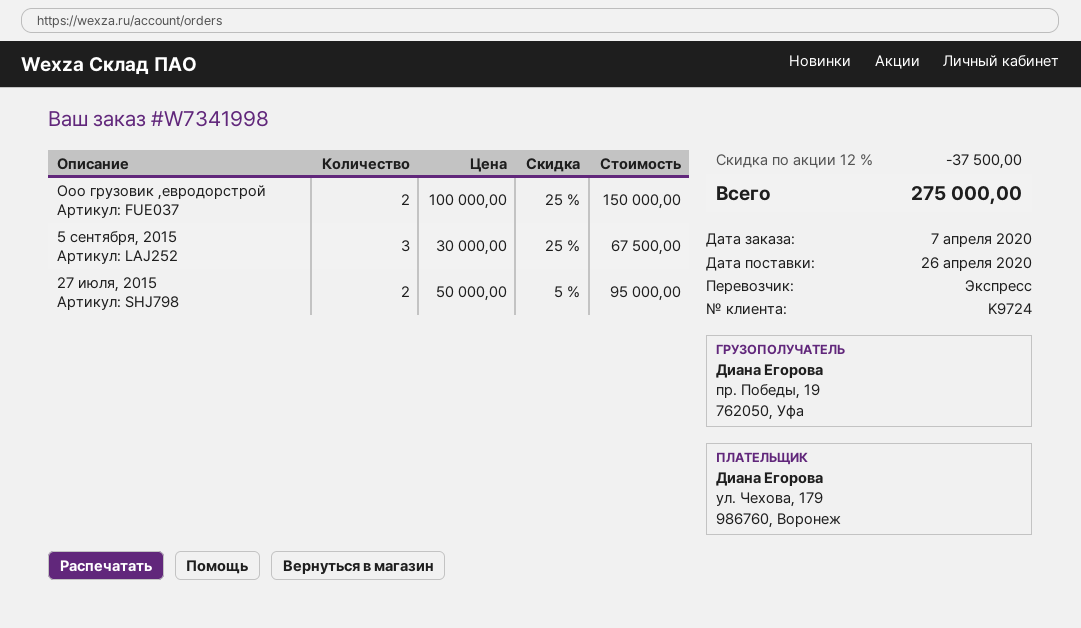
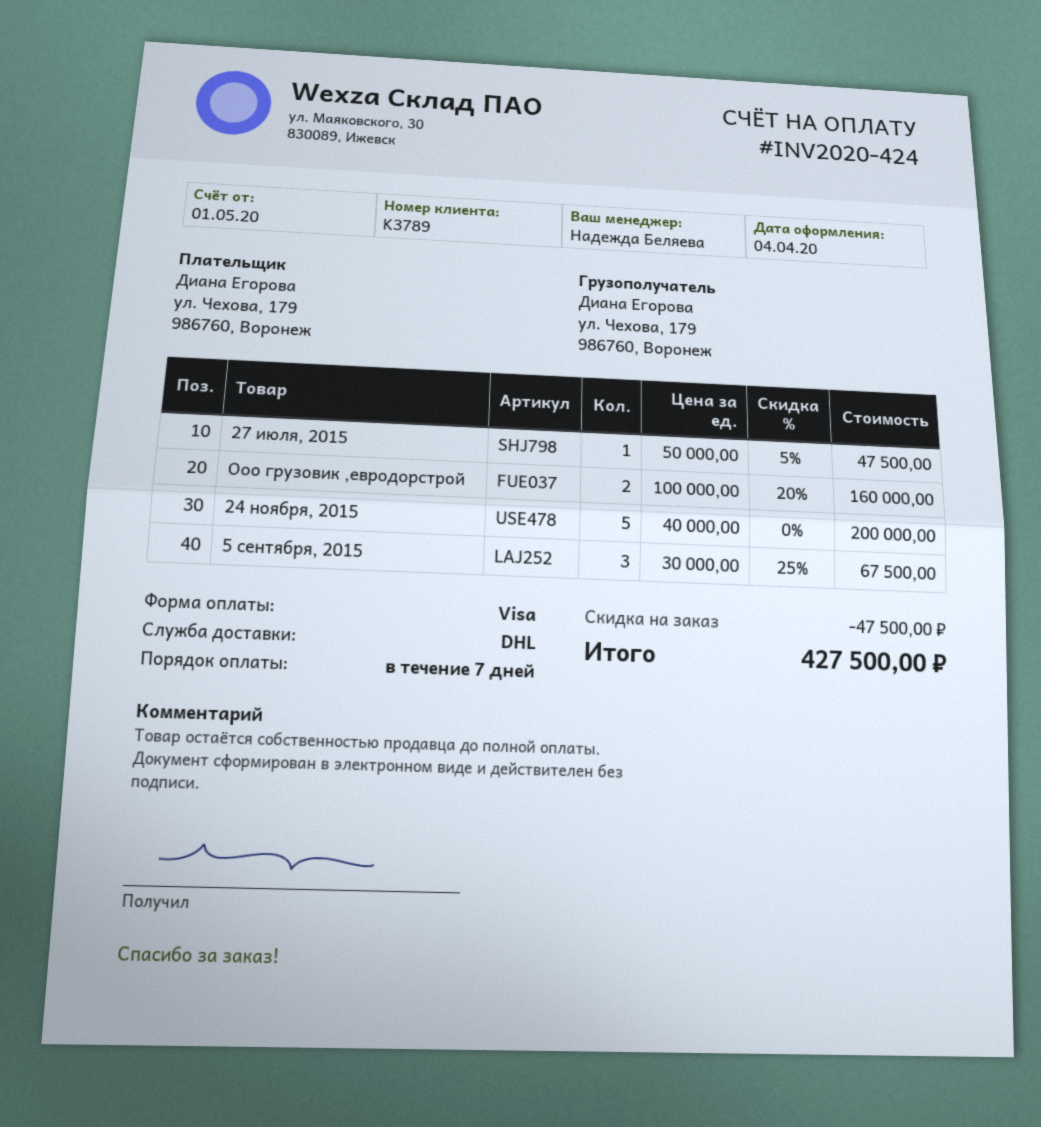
order date: 2020-04-07 -> 2020-04-04
customer number: K9724 -> K3789
shipping method: express -> DHL
ship to: пр. Победы, 19, 762050, Уфа -> ул. Чехова, 179, 986760, Воронеж
Ооо грузовик ,евродорстрой: 2 x 100000.00 - 25% = 150000.00 -> 2 x 100000.00 - 20% = 160000.00
27 июля, 2015: 2 x 50000.00 - 5% = 95000.00 -> 1 x 50000.00 - 5% = 47500.00
24 ноября, 2015: none -> 5 x 40000.00 = 200000.00
discount: 37500.00 -> 47500.00
total: 275000.00 -> 427500.00

